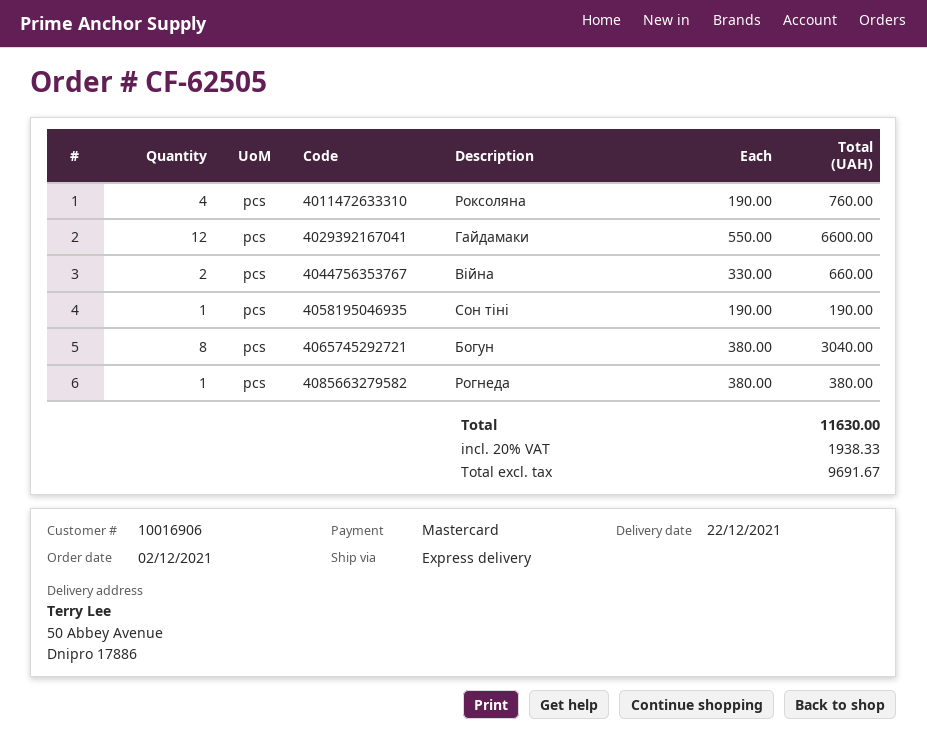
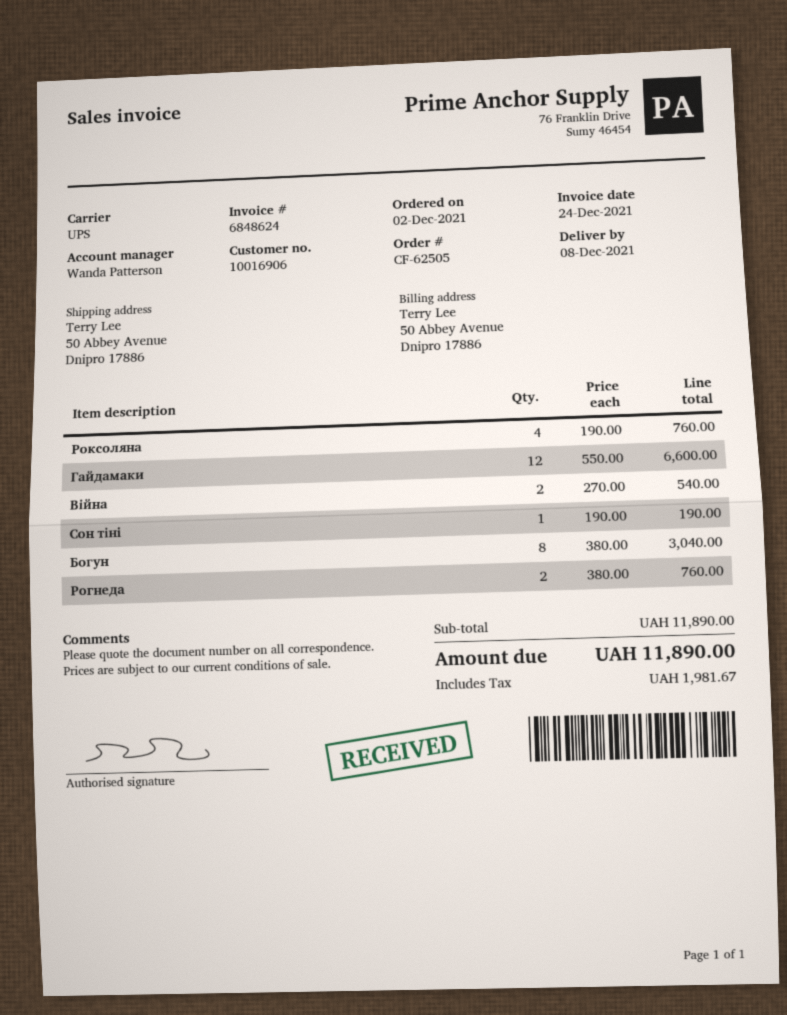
delivery date: 2021-12-22 -> 2021-12-08
shipping method: express -> UPS
Війна: 2 x 330.00 = 660.00 -> 2 x 270.00 = 540.00
Рогнеда: 1 x 380.00 = 380.00 -> 2 x 380.00 = 760.00
tax: 1938.33 -> 1981.67
total: 11630.00 -> 11890.00

